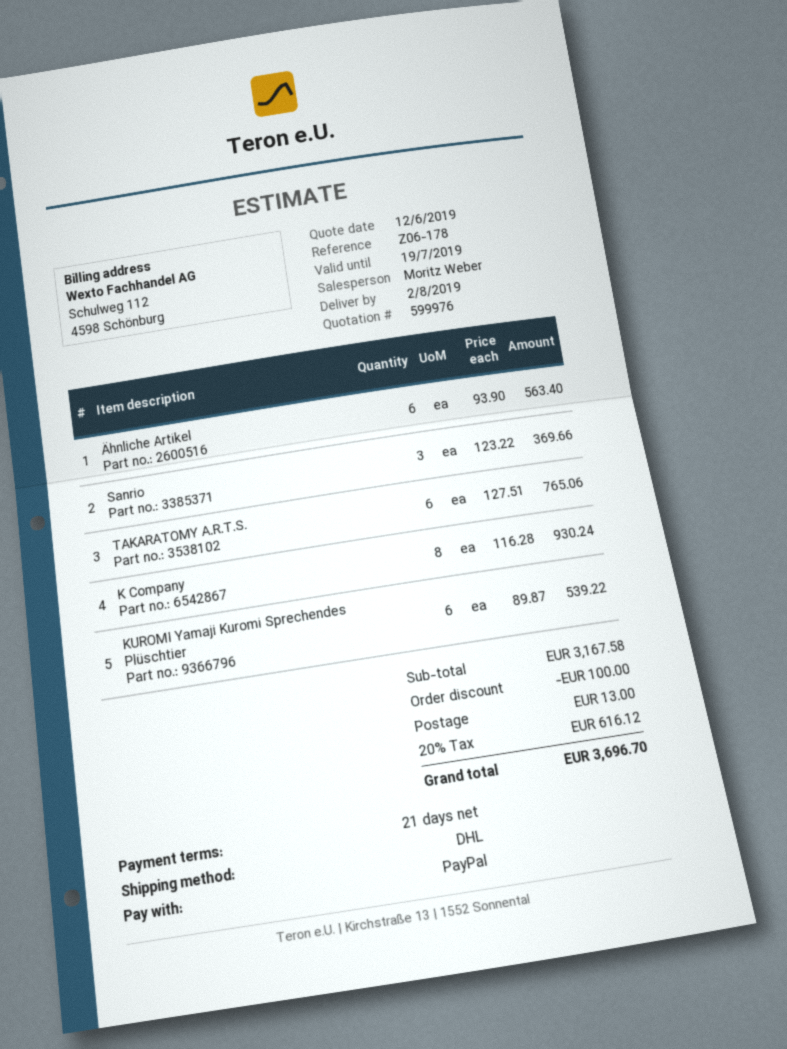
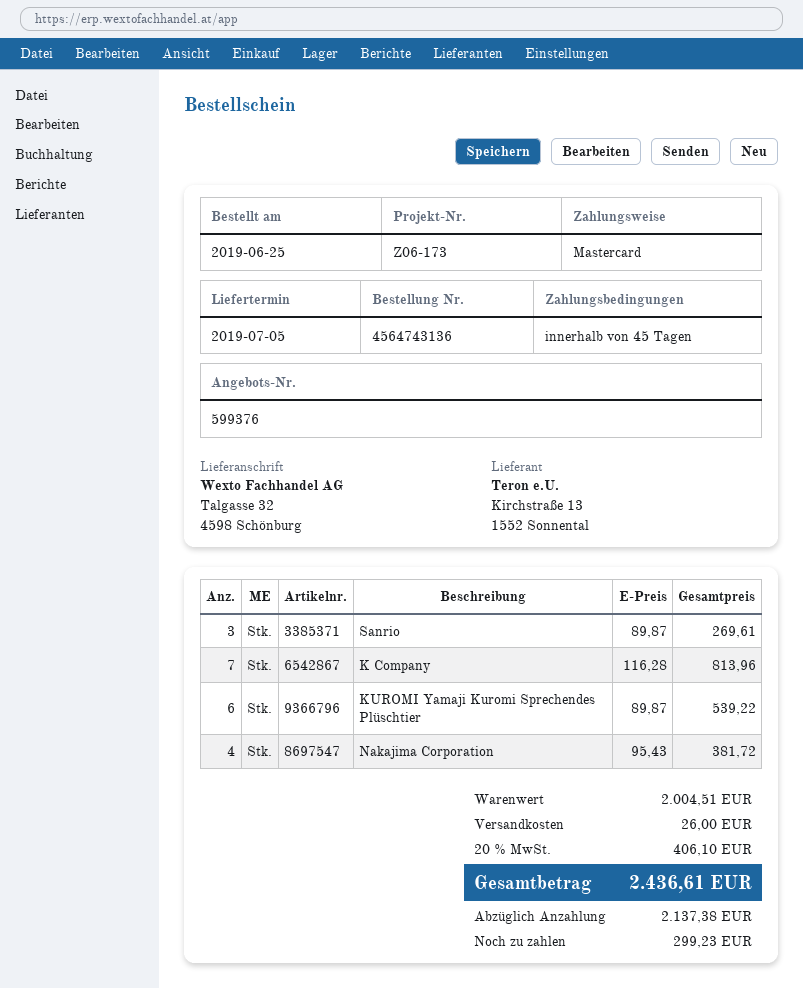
quote number: 599976 -> 599376
delivery date: 2019-08-02 -> 2019-07-05
payment terms: 21 days -> 45 days
reference: Z06-178 -> Z06-173
payment method: PayPal -> Mastercard
Ähnliche Artikel: 6 x 93.90 = 563.40 -> none
Sanrio: 3 x 123.22 = 369.66 -> 3 x 89.87 = 269.61
TAKARATOMY A.R.T.S.: 6 x 127.51 = 765.06 -> none
K Company: 8 x 116.28 = 930.24 -> 7 x 116.28 = 813.96
Nakajima Corporation: none -> 4 x 95.43 = 381.72
subtotal: 3167.58 -> 2004.51
discount: 100.00 -> none
shipping: 13.00 -> 26.00
tax: 20% = 616.12 -> 20% = 406.10
total: 3696.70 -> 2436.61

